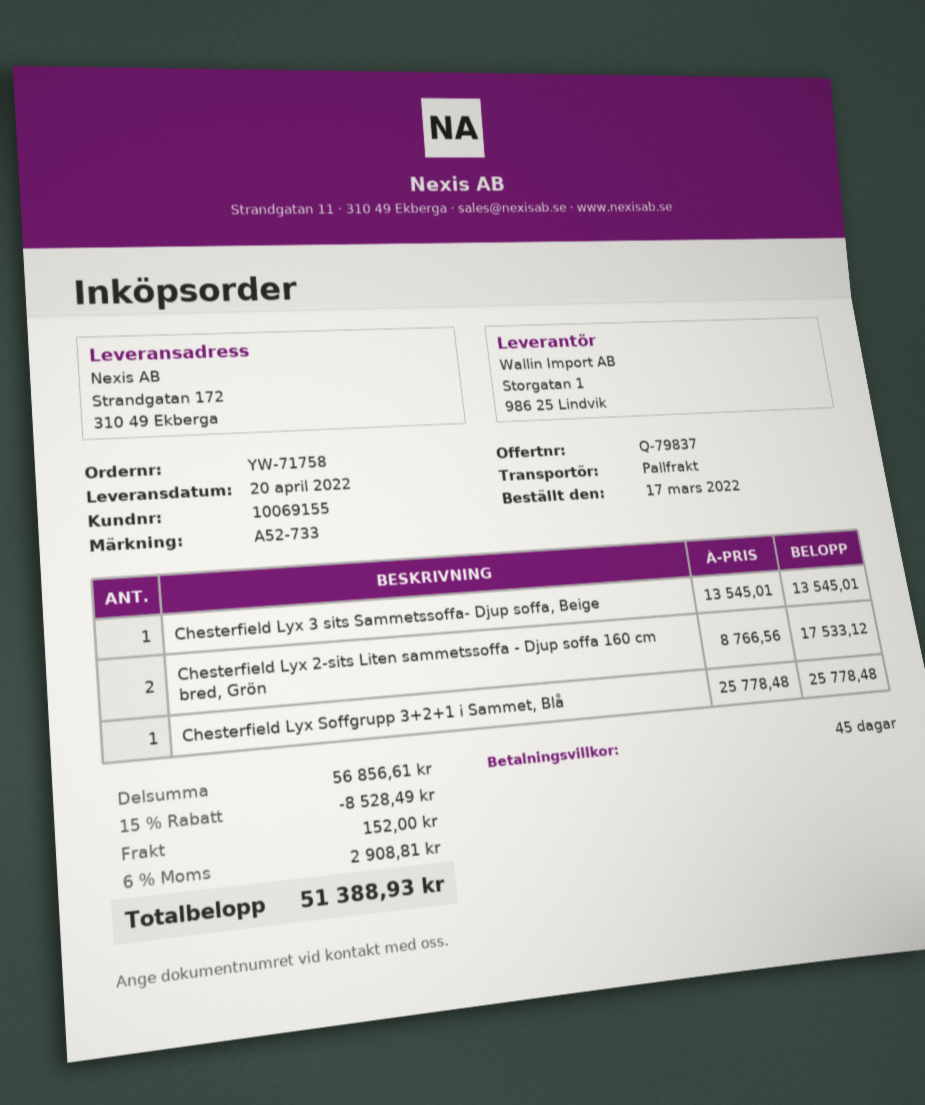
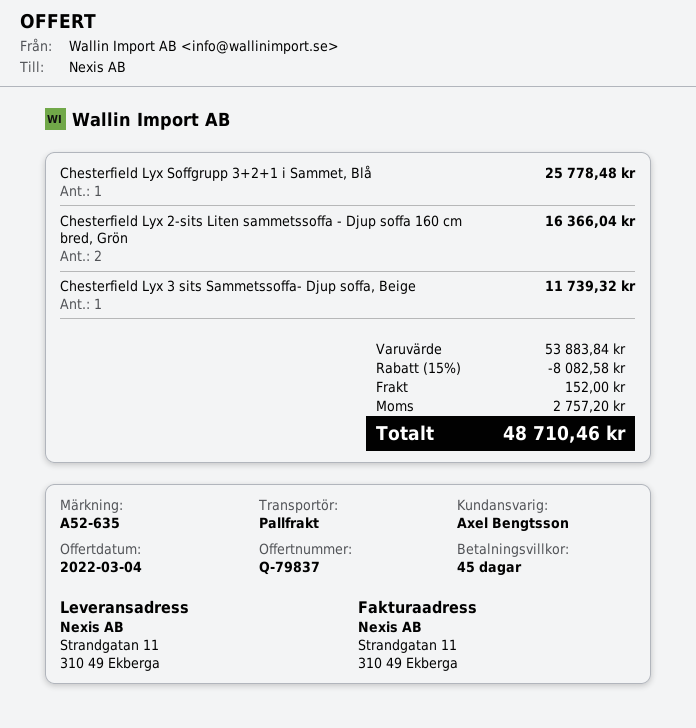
reference: A52-733 -> A52-635
ship to: Strandgatan 172, 310 49 Ekberga -> Strandgatan 11, 310 49 Ekberga
Chesterfield Lyx 3 sits Sammetssoffa- Djup soffa, Beige: 1 for 13545.01 -> 1 for 11739.32
Chesterfield Lyx 2-sits Liten sammetssoffa - Djup soffa 160 cm bred, Grön: 2 for 17533.12 -> 2 for 16366.04
subtotal: 56856.61 -> 53883.84
discount: 15% = 8528.49 -> 15% = 8082.58
tax: 2908.81 -> 2757.20
total: 51388.93 -> 48710.46

